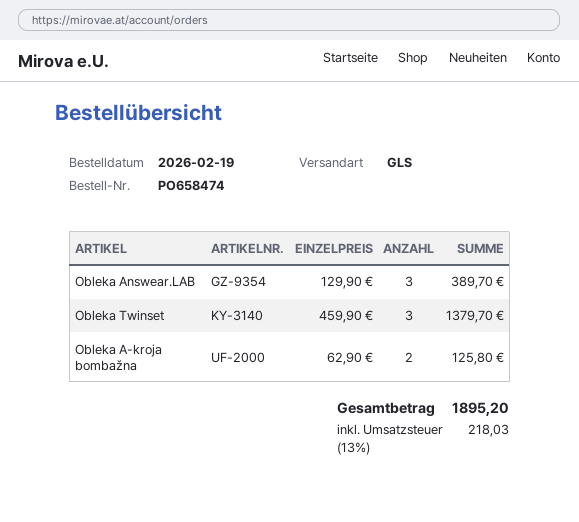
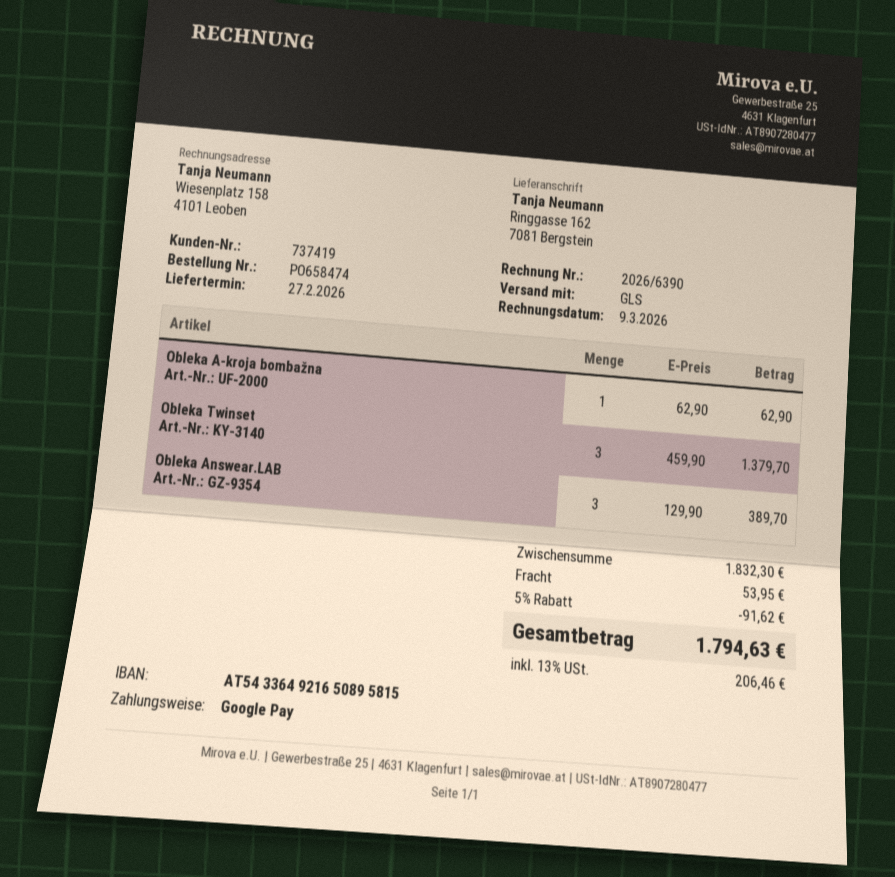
Obleka A-kroja bombažna: 2 x 62.90 = 125.80 -> 1 x 62.90 = 62.90
discount: none -> 5% = 91.62
shipping: none -> 53.95
tax: 13% = 218.03 -> 13% = 206.46
total: 1895.20 -> 1794.63

